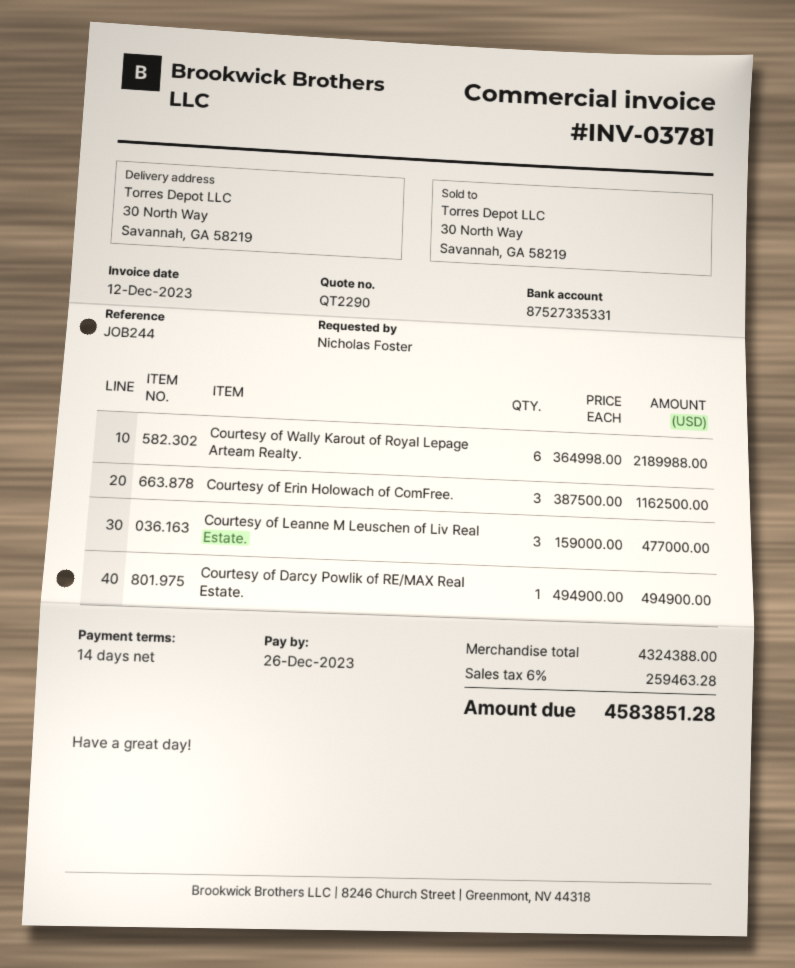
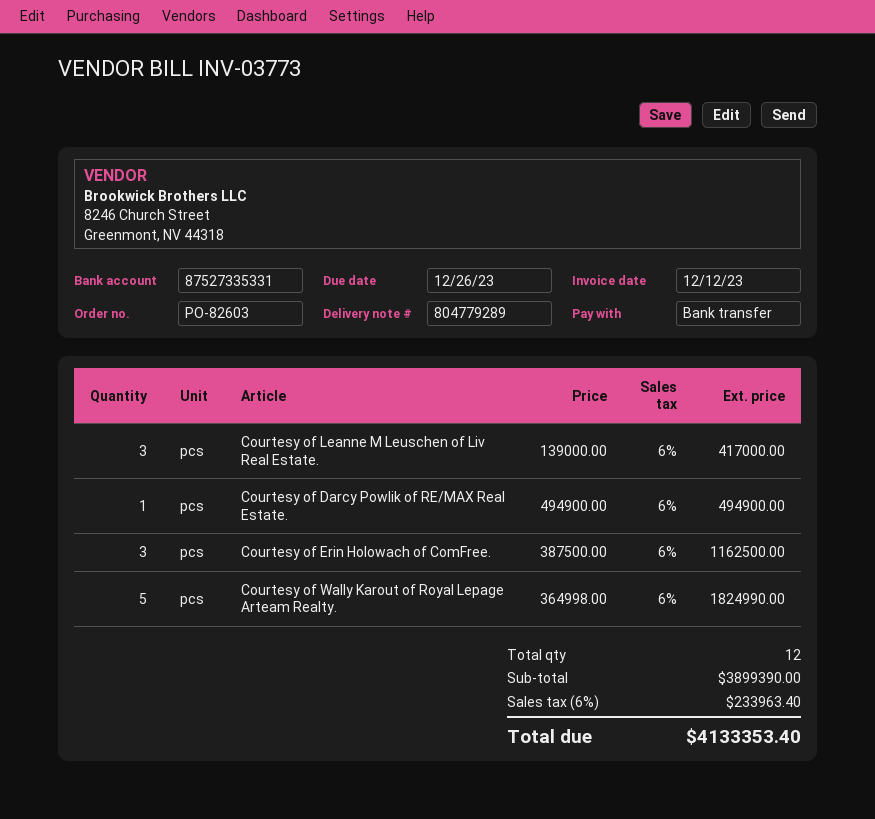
invoice number: INV-03781 -> INV-03773
Courtesy of Wally Karout of Royal Lepage Arteam Realty.: 6 x 364998.00 = 2189988.00 -> 5 x 364998.00 = 1824990.00
Courtesy of Leanne M Leuschen of Liv Real Estate.: 3 x 159000.00 = 477000.00 -> 3 x 139000.00 = 417000.00
subtotal: 4324388.00 -> 3899390.00
tax: 6% = 259463.28 -> 6% = 233963.40
total: 4583851.28 -> 4133353.40

